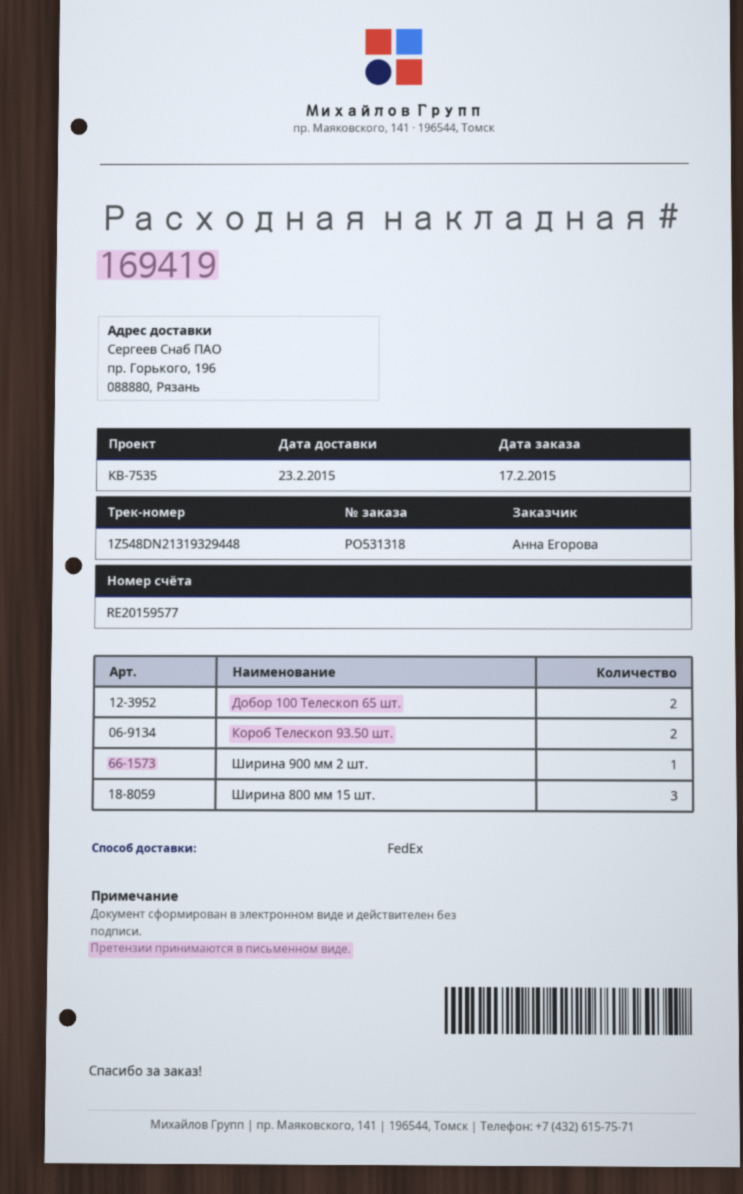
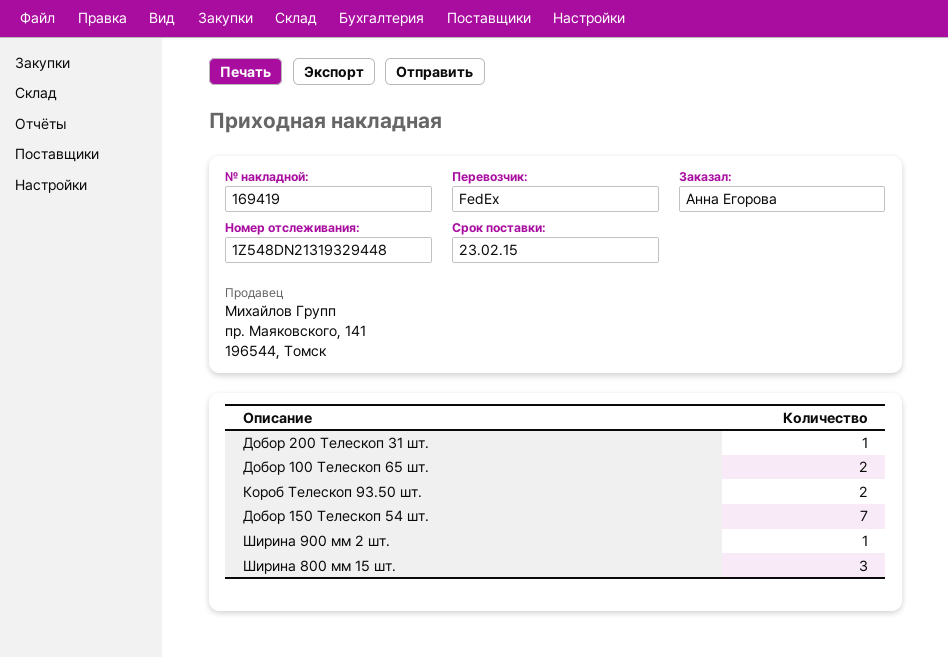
Добор 200 Телескоп 31 шт.: none -> 1
Добор 150 Телескоп 54 шт.: none -> 7

